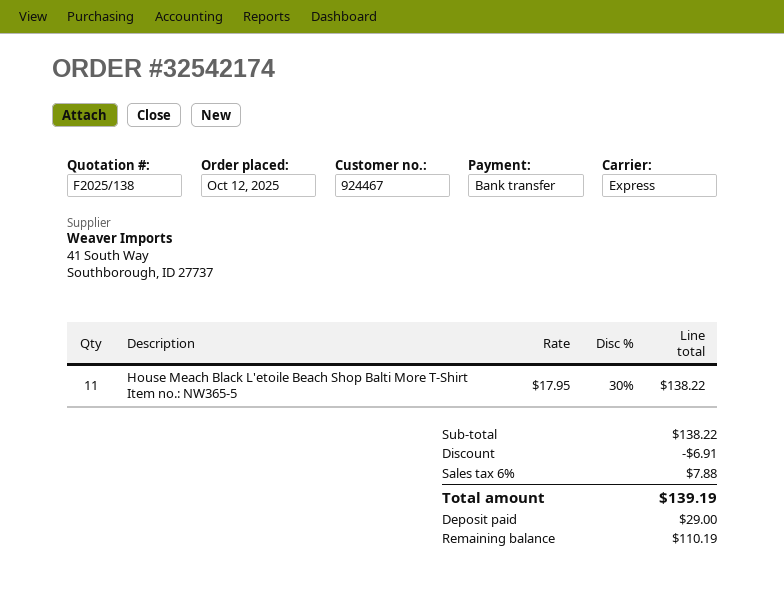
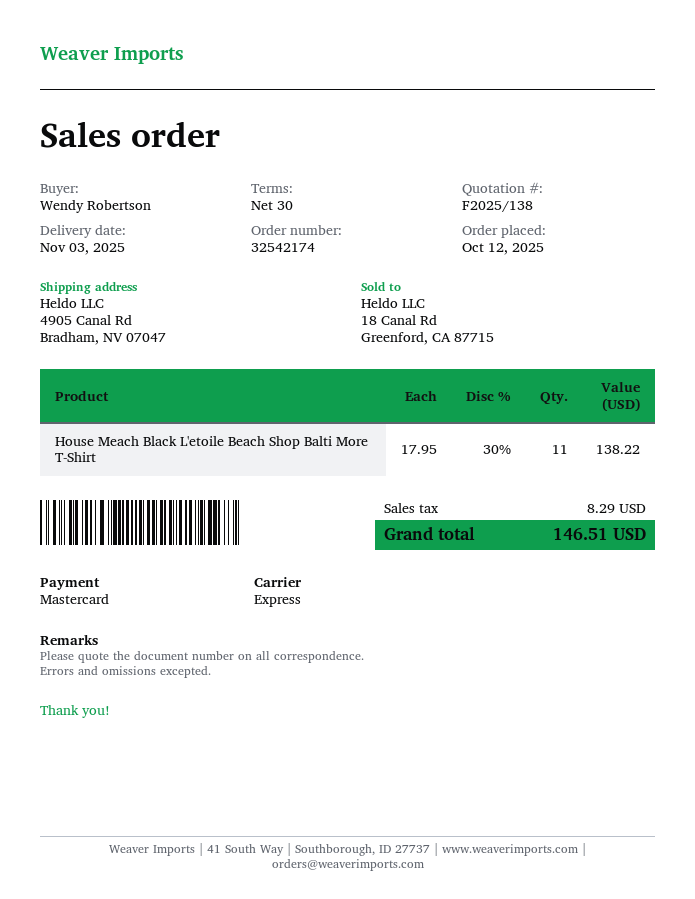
payment method: bank transfer -> Mastercard
discount: 6.91 -> none
tax: 7.88 -> 8.29
total: 139.19 -> 146.51

